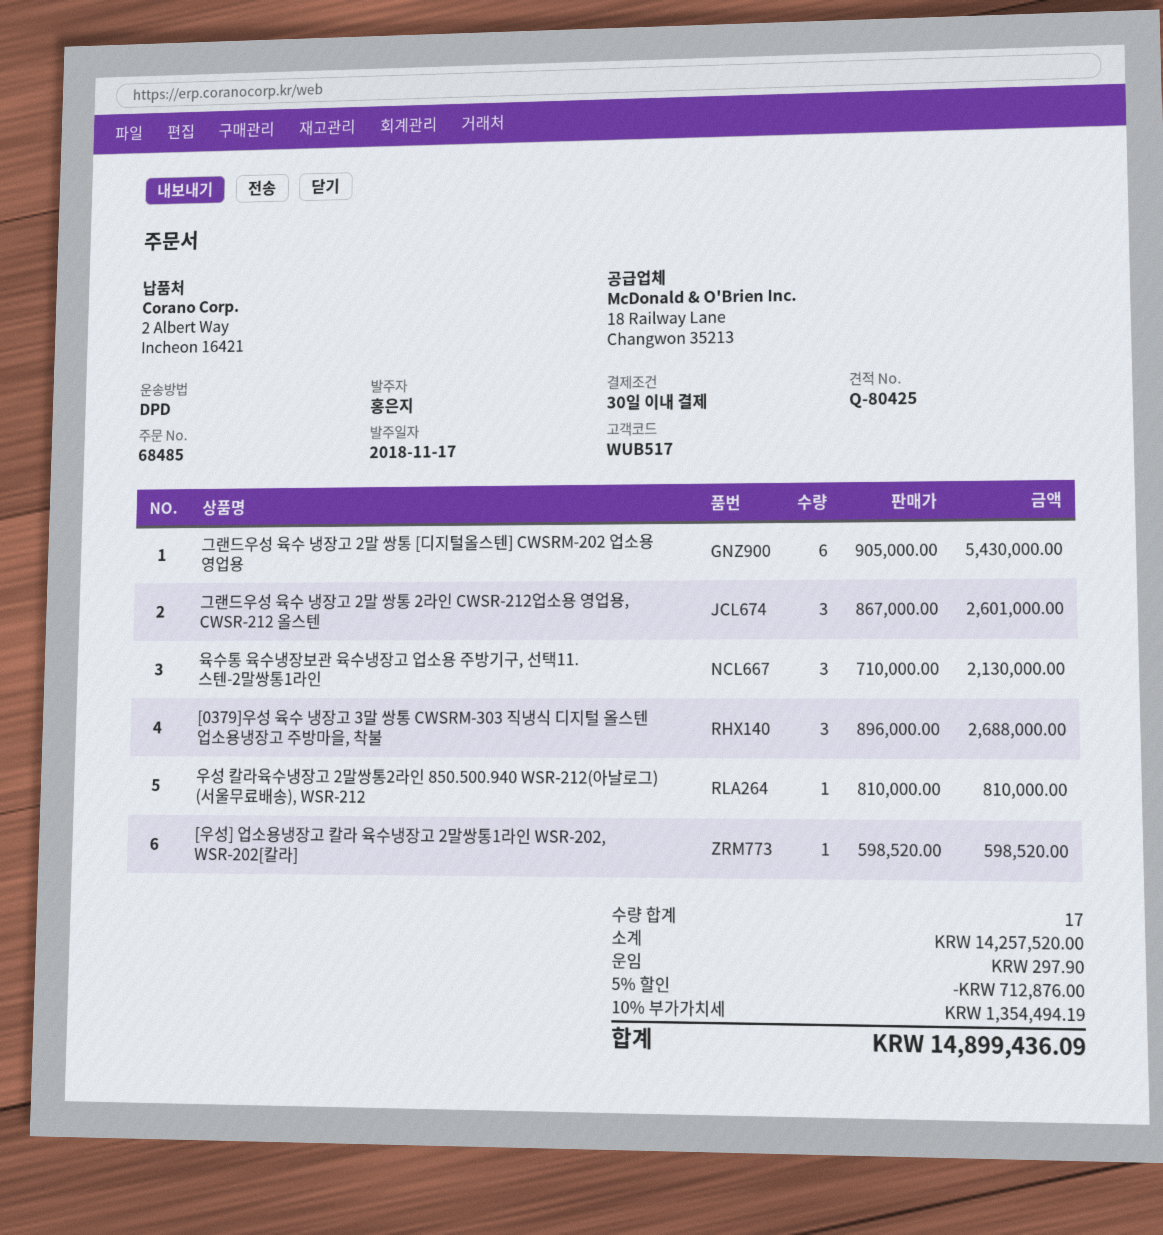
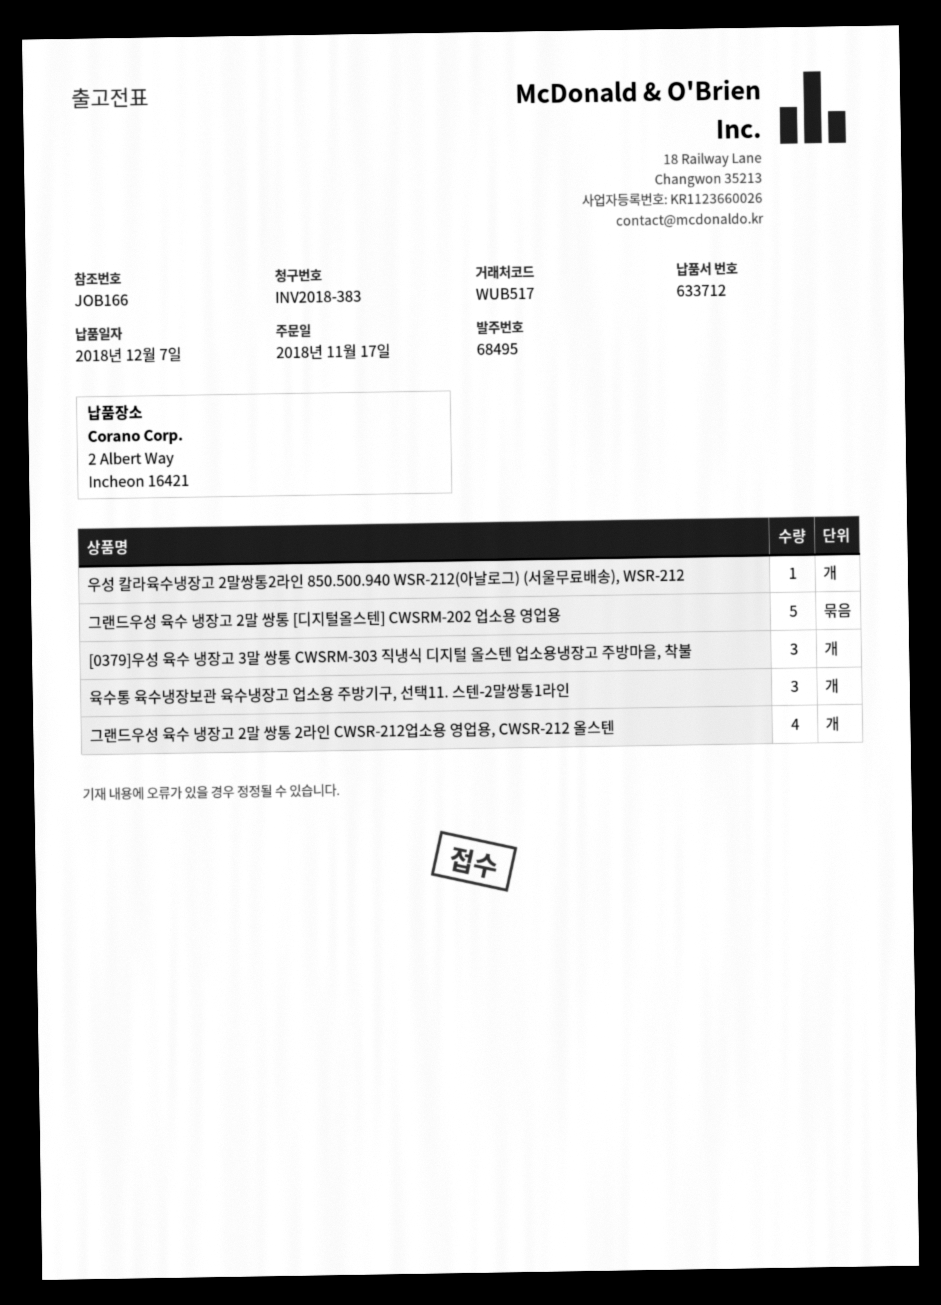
order number: 68485 -> 68495
그랜드우성 육수 냉장고 2말 쌍통 [디지털올스텐] CWSRM-202 업소용 영업용: 6 -> 5
그랜드우성 육수 냉장고 2말 쌍통 2라인 CWSR-212업소용 영업용, CWSR-212 올스텐: 3 -> 4
[우성] 업소용냉장고 칼라 육수냉장고 2말쌍통1라인 WSR-202, WSR-202[칼라]: 1 -> none

